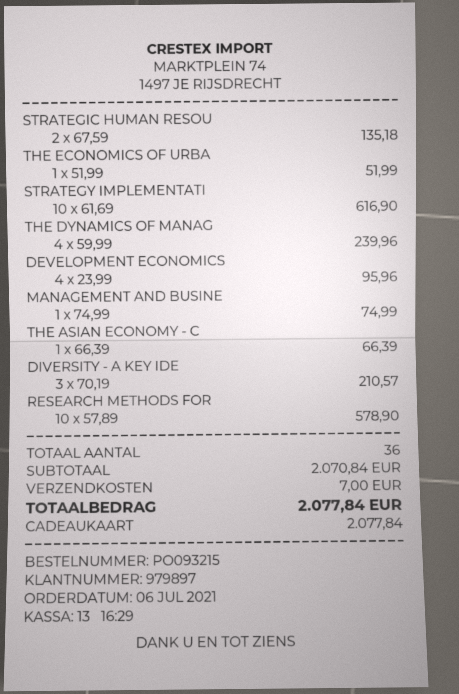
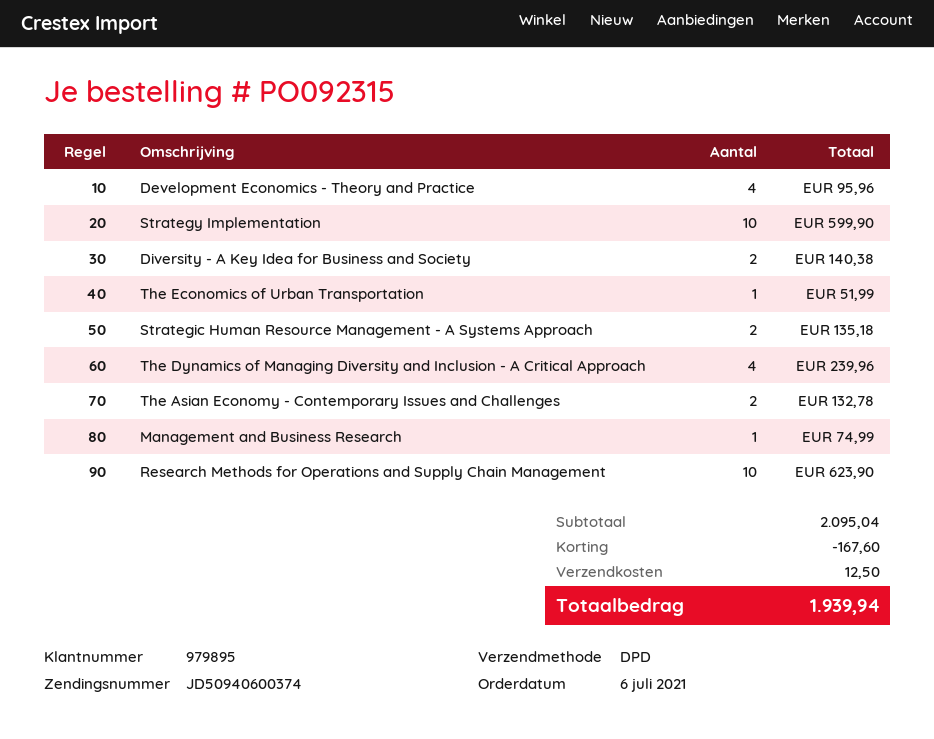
order number: PO093215 -> PO092315
customer number: 979897 -> 979895
STRATEGY IMPLEMENTATI: 10 for 616.90 -> 10 for 599.90
THE ASIAN ECONOMY - C: 1 for 66.39 -> 2 for 132.78
DIVERSITY - A KEY IDE: 3 for 210.57 -> 2 for 140.38
RESEARCH METHODS FOR: 10 for 578.90 -> 10 for 623.90
subtotal: 2070.84 -> 2095.04
discount: none -> 167.60
shipping: 7.00 -> 12.50
total: 2077.84 -> 1939.94

